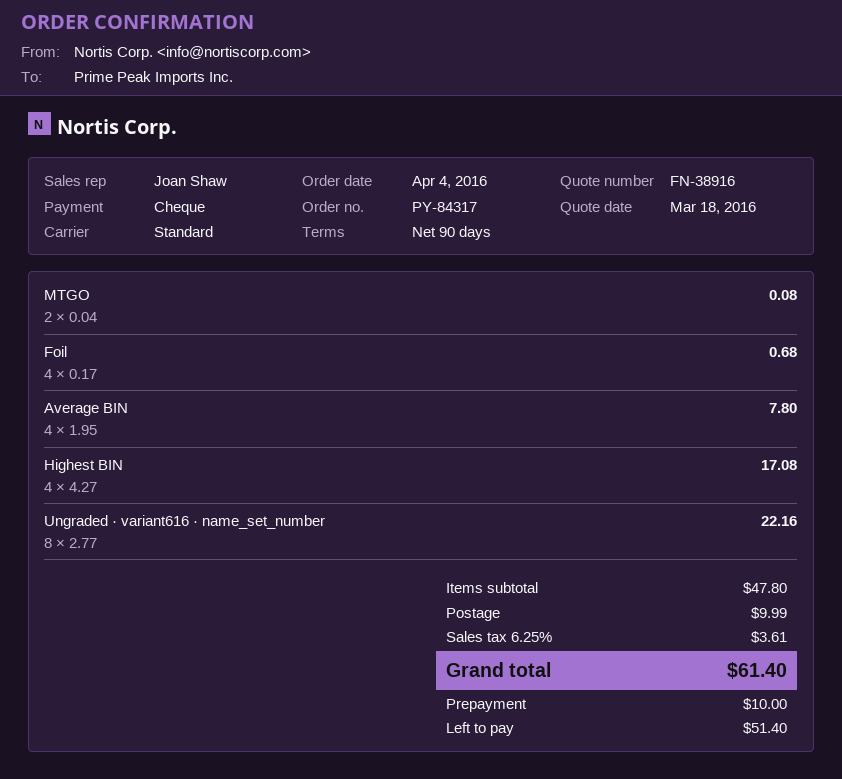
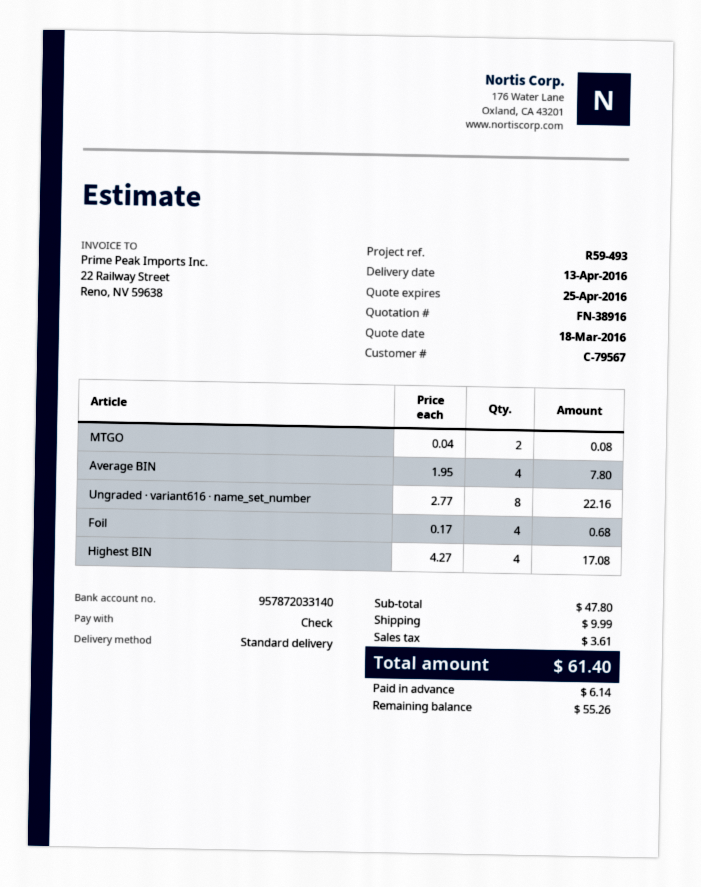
deposit: 10.00 -> 6.14
balance: 51.40 -> 55.26

